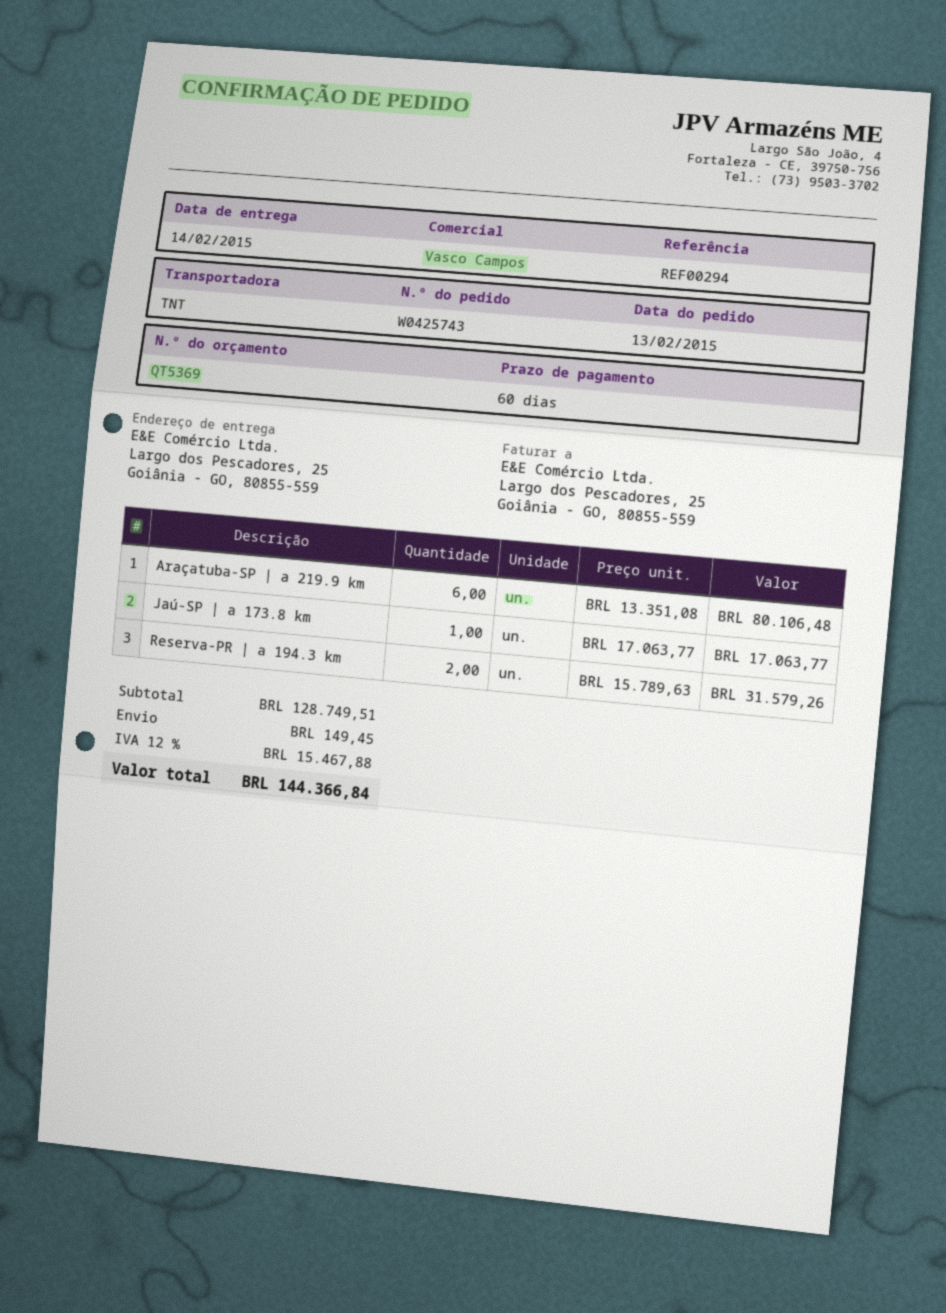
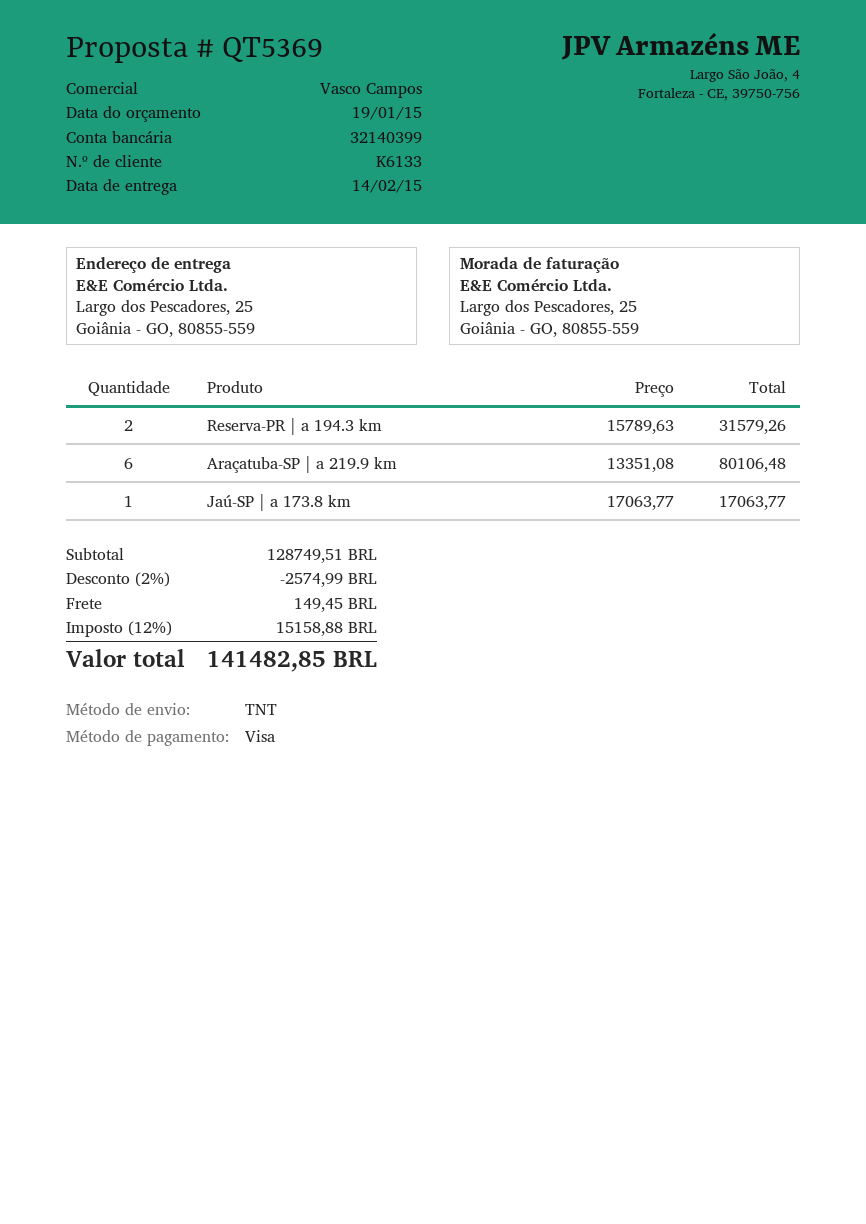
discount: none -> 2% = 2574.99
tax: 12% = 15467.88 -> 12% = 15158.88
total: 144366.84 -> 141482.85

